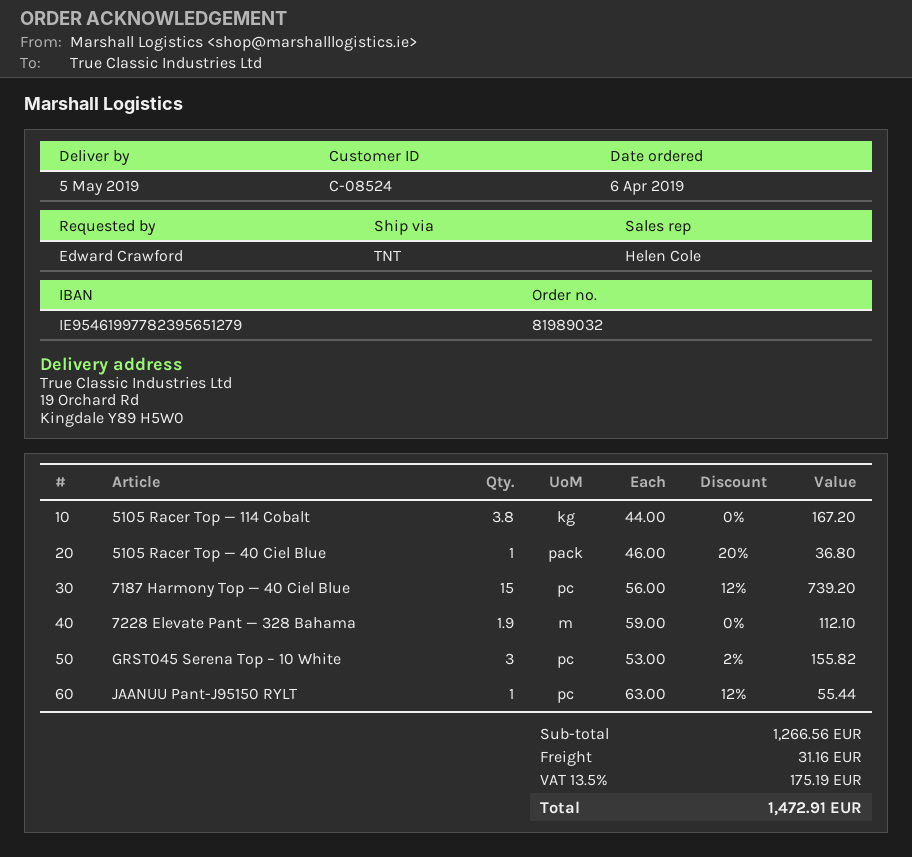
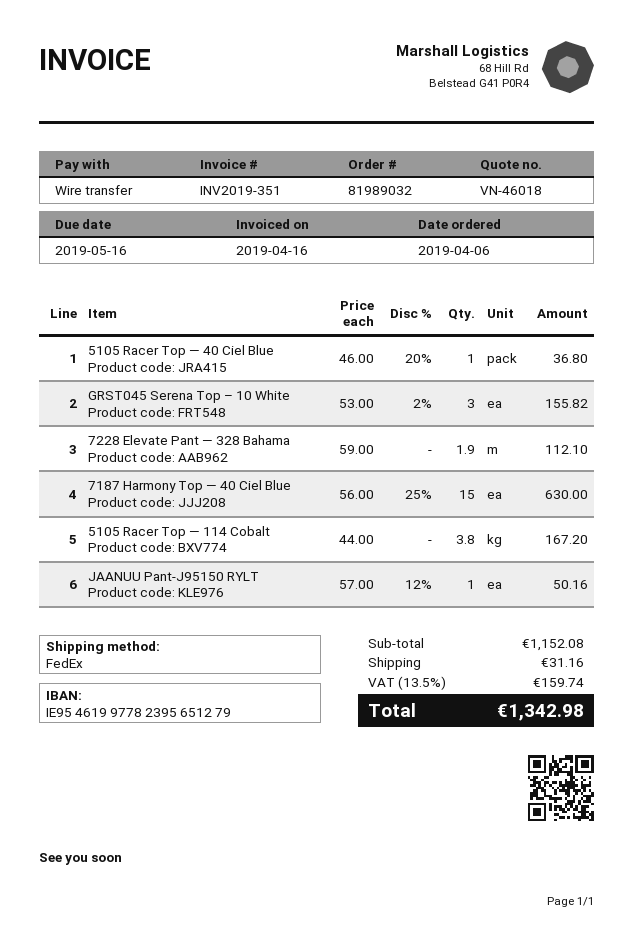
shipping method: TNT -> FedEx
7187 Harmony Top — 40 Ciel Blue: 15 x 56.00 - 12% = 739.20 -> 15 x 56.00 - 25% = 630.00
JAANUU Pant-J95150 RYLT: 1 x 63.00 - 12% = 55.44 -> 1 x 57.00 - 12% = 50.16
subtotal: 1266.56 -> 1152.08
tax: 13.5% = 175.19 -> 13.5% = 159.74
total: 1472.91 -> 1342.98

